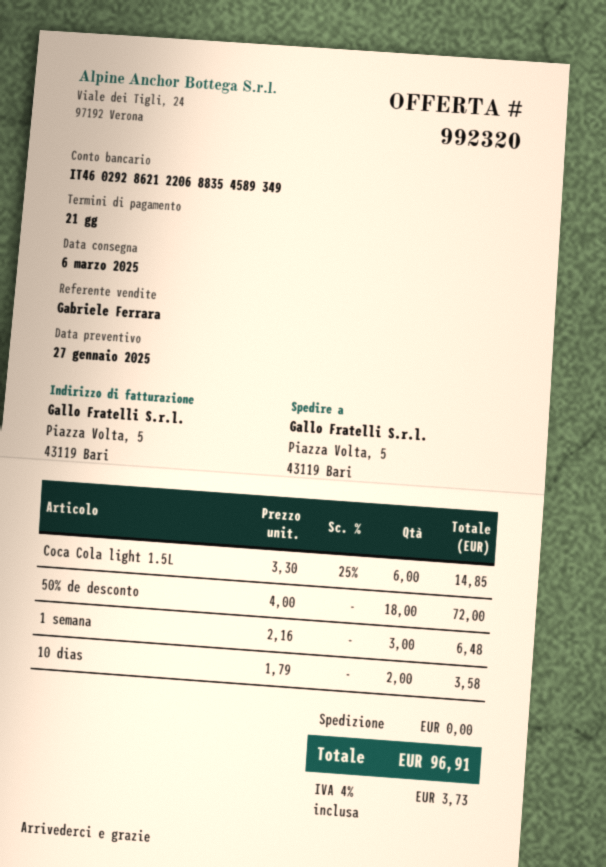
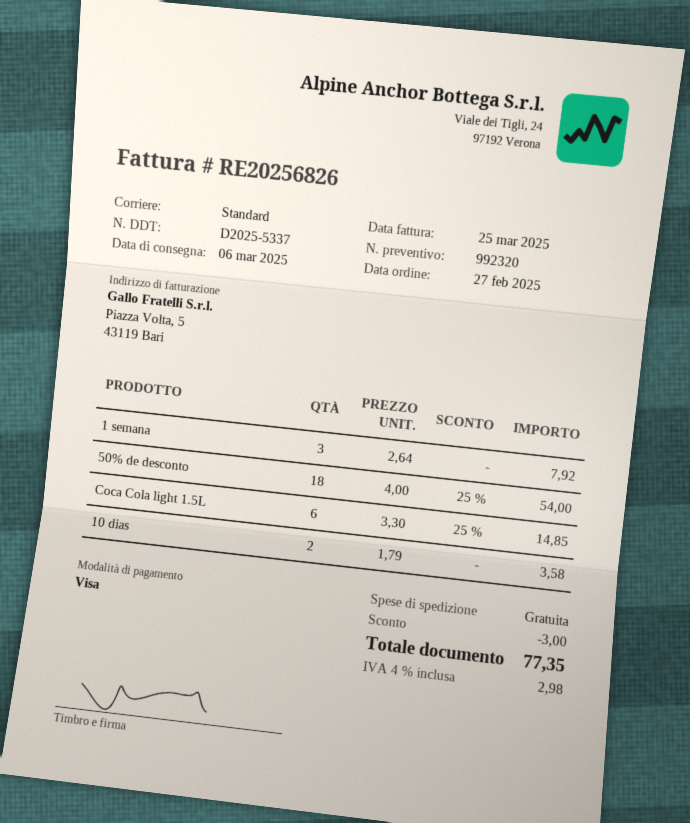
50% de desconto: 18 x 4.00 = 72.00 -> 18 x 4.00 - 25% = 54.00
1 semana: 3 x 2.16 = 6.48 -> 3 x 2.64 = 7.92
discount: none -> 3.00
tax: 4% = 3.73 -> 4% = 2.98
total: 96.91 -> 77.35

